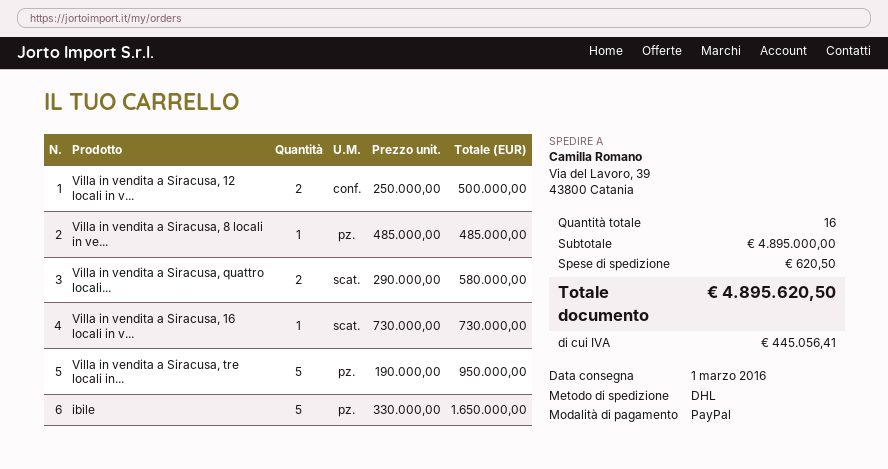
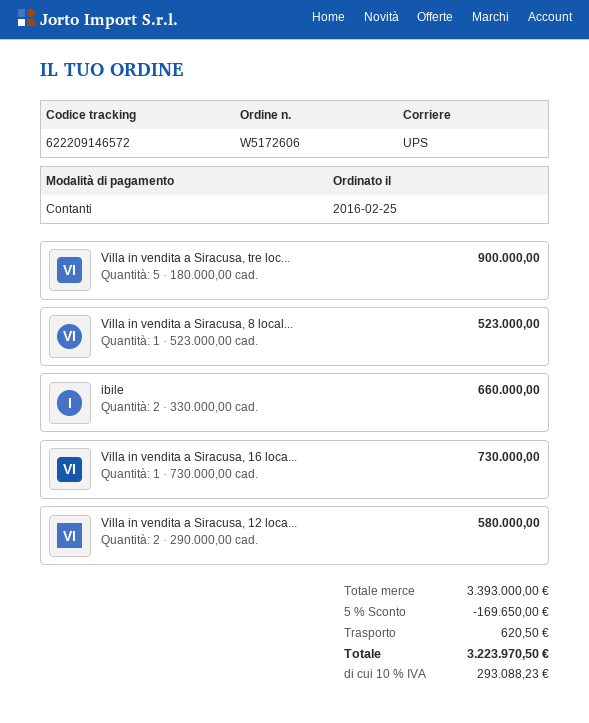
payment method: PayPal -> cash
shipping method: DHL -> UPS
Villa in vendita a Siracusa, 12 locali in v...: 2 x 250000.00 = 500000.00 -> 2 x 290000.00 = 580000.00
Villa in vendita a Siracusa, 8 locali in ve...: 1 x 485000.00 = 485000.00 -> 1 x 523000.00 = 523000.00
Villa in vendita a Siracusa, quattro locali...: 2 x 290000.00 = 580000.00 -> none
Villa in vendita a Siracusa, tre locali in...: 5 x 190000.00 = 950000.00 -> 5 x 180000.00 = 900000.00
ibile: 5 x 330000.00 = 1650000.00 -> 2 x 330000.00 = 660000.00
subtotal: 4895000.00 -> 3393000.00
discount: none -> 5% = 169650.00
tax: 445056.41 -> 293088.23
total: 4895620.50 -> 3223970.50

